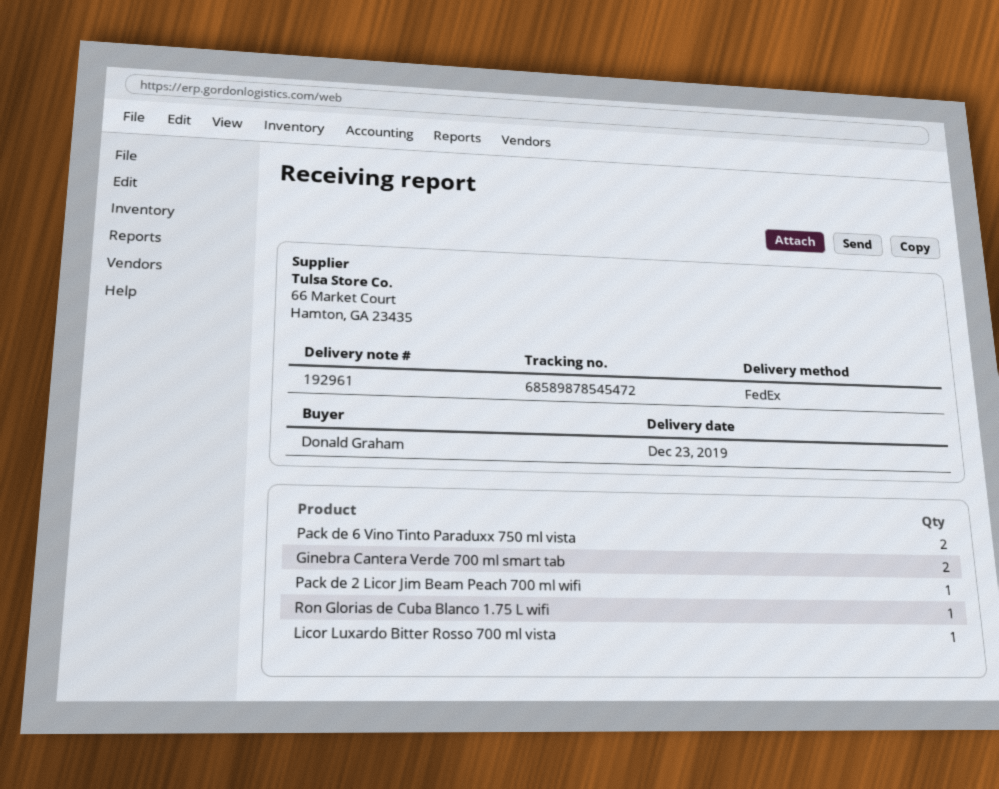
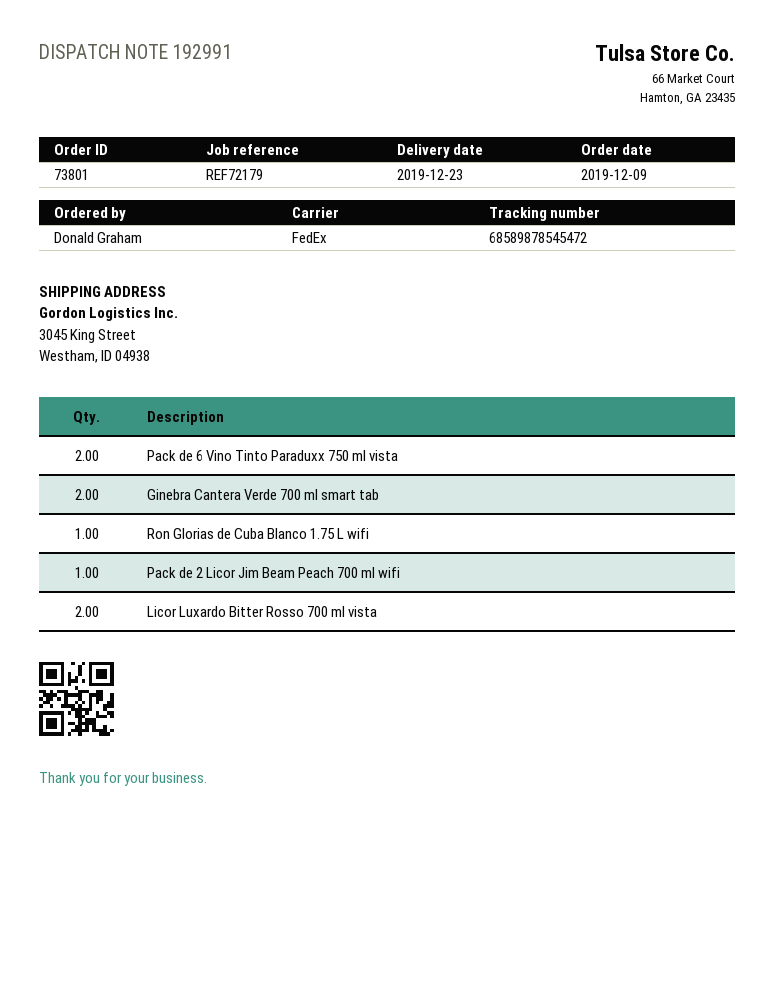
delivery note number: 192961 -> 192991
Licor Luxardo Bitter Rosso 700 ml vista: 1 -> 2

